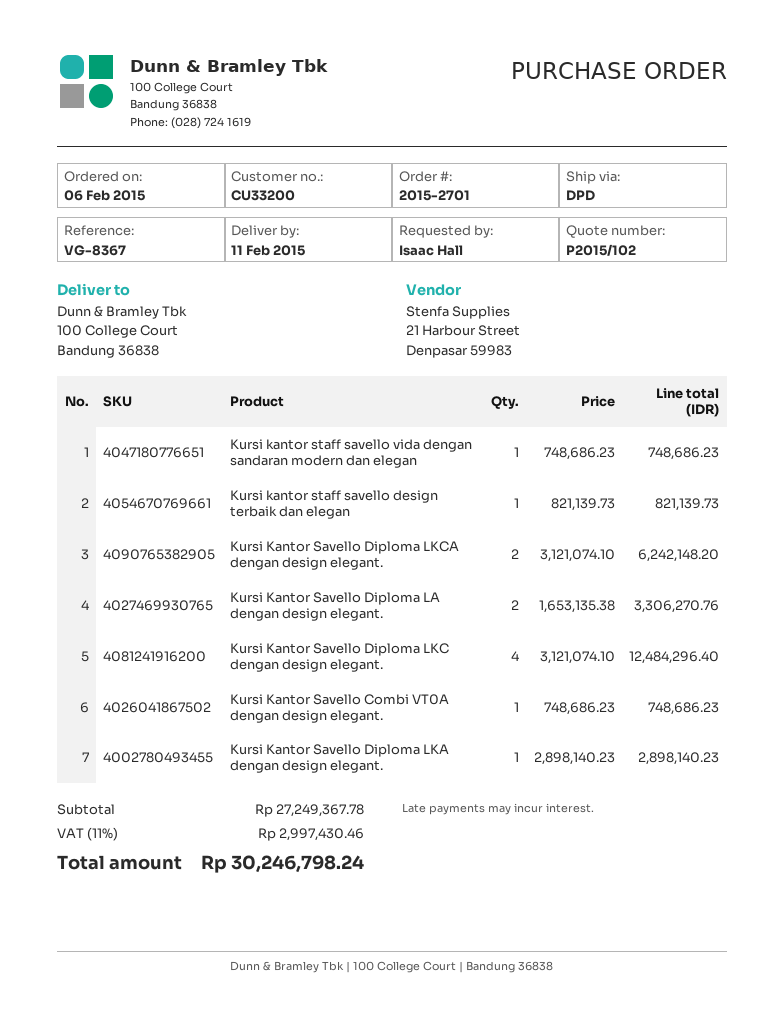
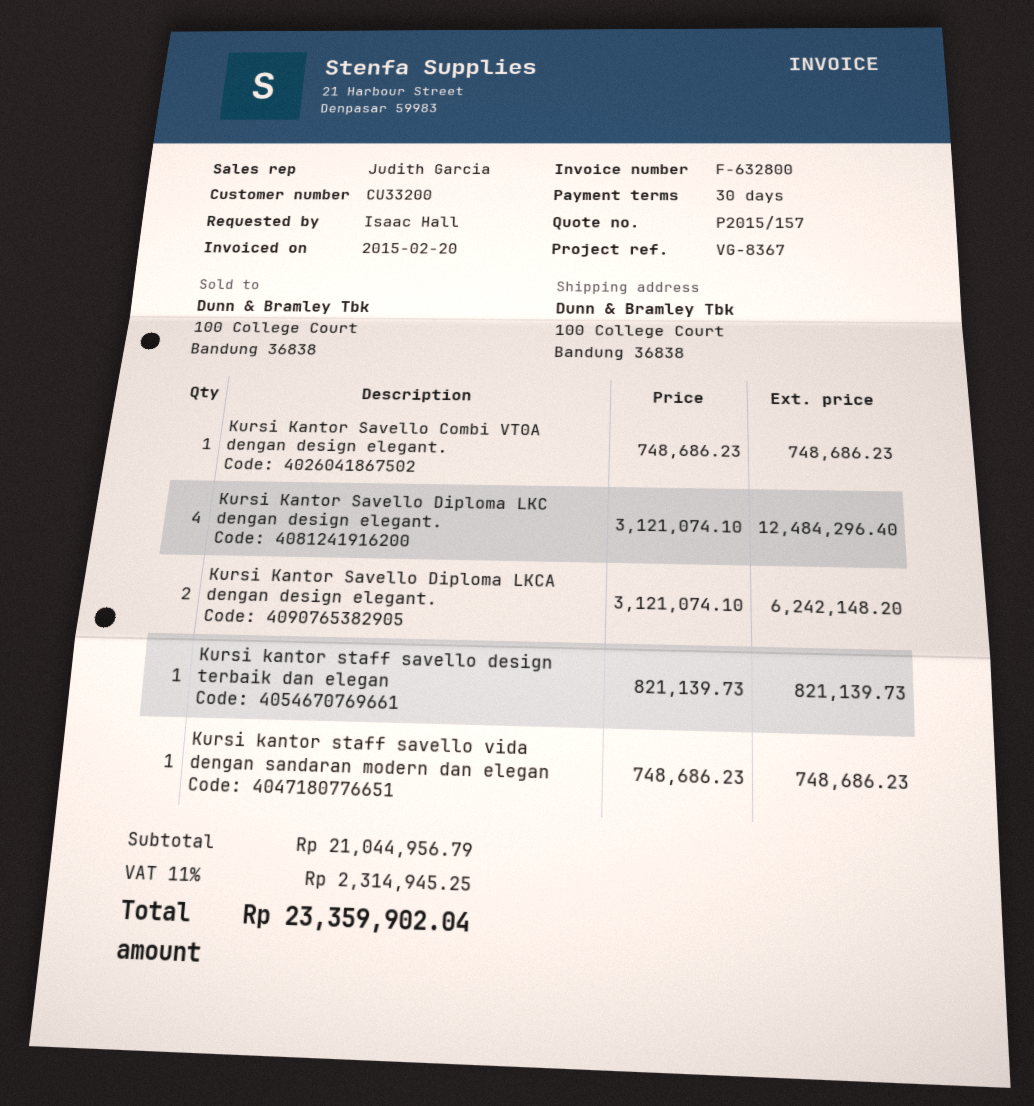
quote number: P2015/102 -> P2015/157
Kursi Kantor Savello Diploma LA dengan design elegant.: 2 x 1653135.38 = 3306270.76 -> none
Kursi Kantor Savello Diploma LKA dengan design elegant.: 1 x 2898140.23 = 2898140.23 -> none
subtotal: 27249367.78 -> 21044956.79
tax: 11% = 2997430.46 -> 11% = 2314945.25
total: 30246798.24 -> 23359902.04

